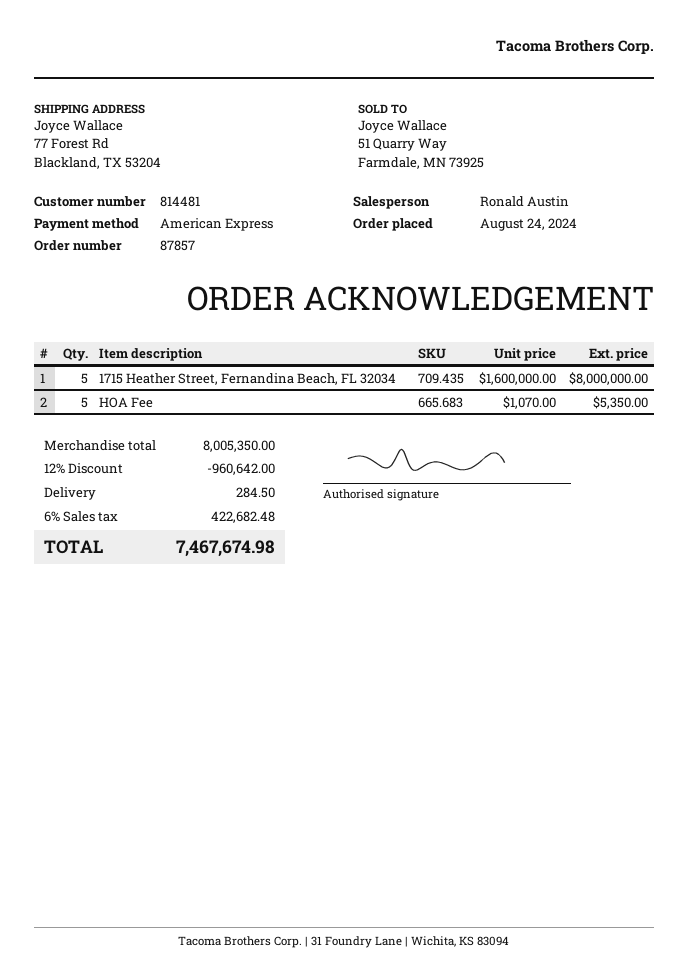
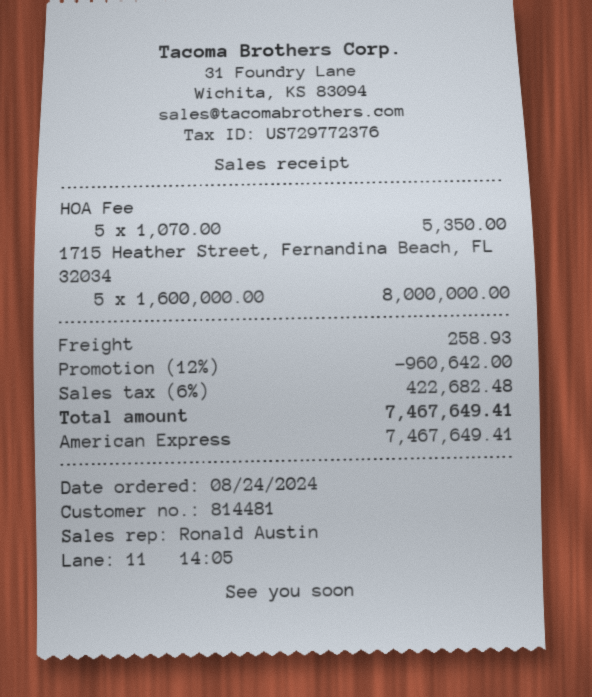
shipping: 284.50 -> 258.93
total: 7467674.98 -> 7467649.41

